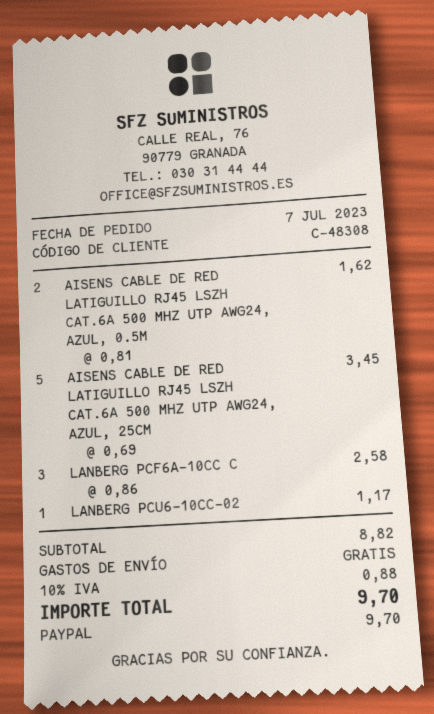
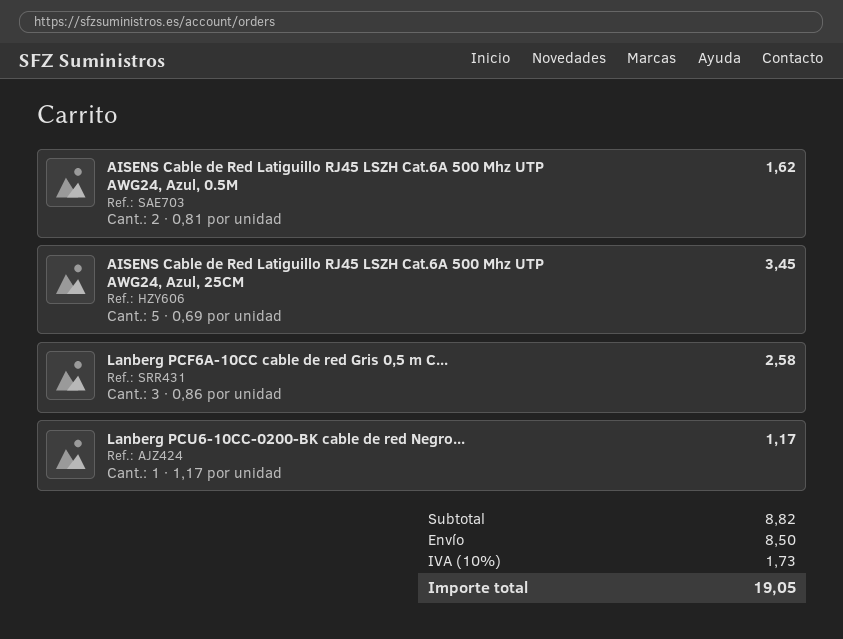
shipping: 0.00 -> 8.50
tax: 10% = 0.88 -> 10% = 1.73
total: 9.70 -> 19.05

